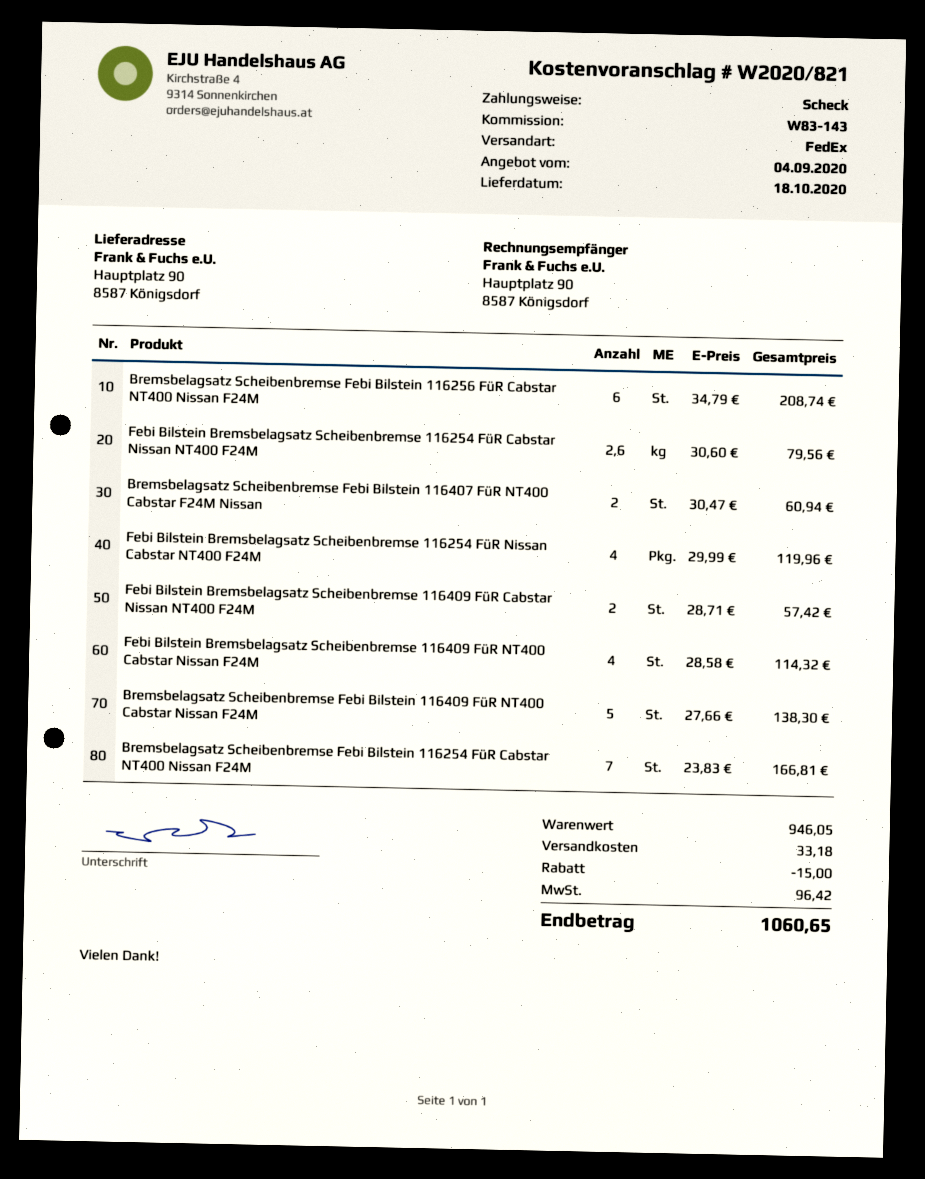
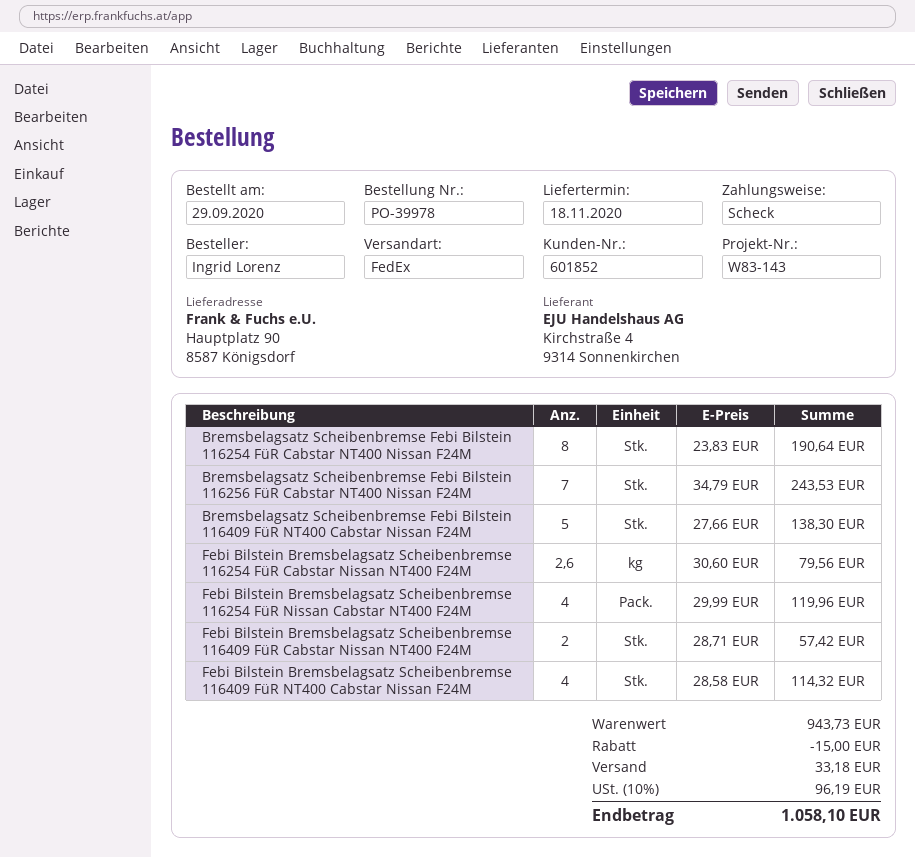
delivery date: 2020-10-18 -> 2020-11-18
Bremsbelagsatz Scheibenbremse Febi Bilstein 116256 FüR Cabstar NT400 Nissan F24M: 6 x 34.79 = 208.74 -> 7 x 34.79 = 243.53
Bremsbelagsatz Scheibenbremse Febi Bilstein 116407 FüR NT400 Cabstar F24M Nissan: 2 x 30.47 = 60.94 -> none
Bremsbelagsatz Scheibenbremse Febi Bilstein 116254 FüR Cabstar NT400 Nissan F24M: 7 x 23.83 = 166.81 -> 8 x 23.83 = 190.64
subtotal: 946.05 -> 943.73
tax: 96.42 -> 96.19
total: 1060.65 -> 1058.10

